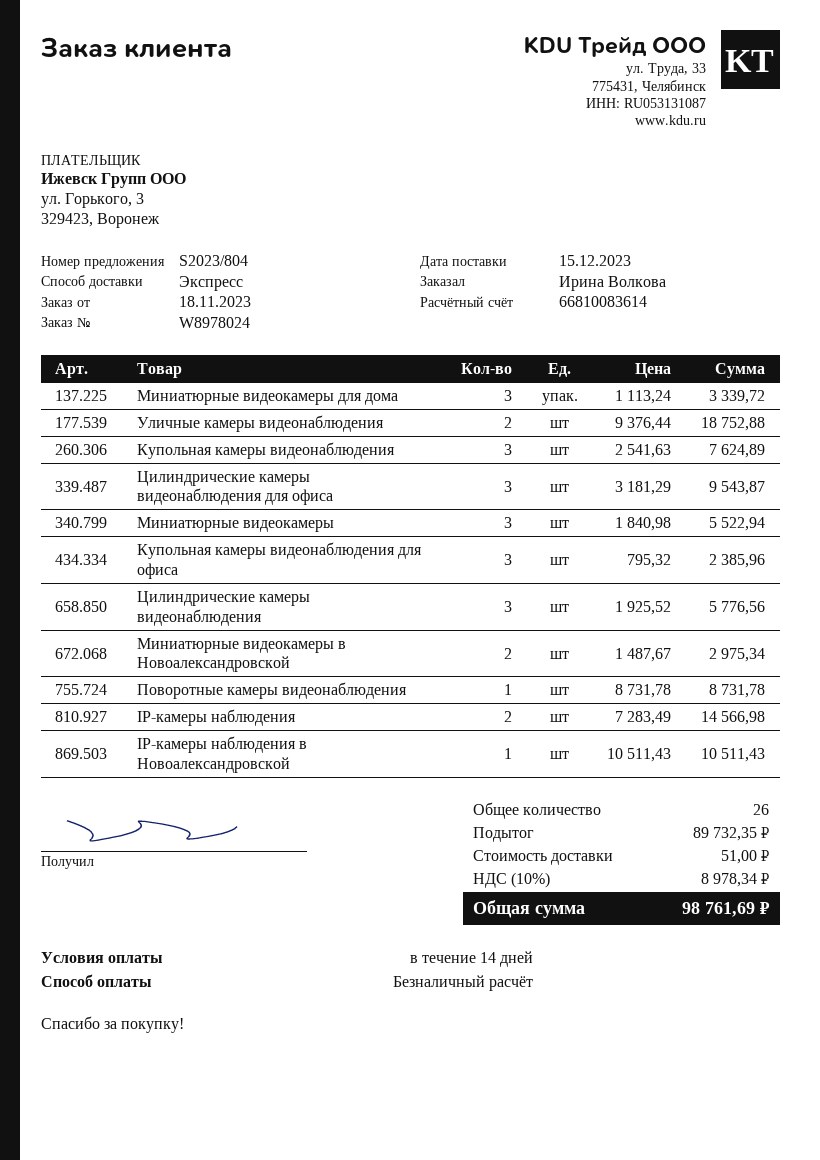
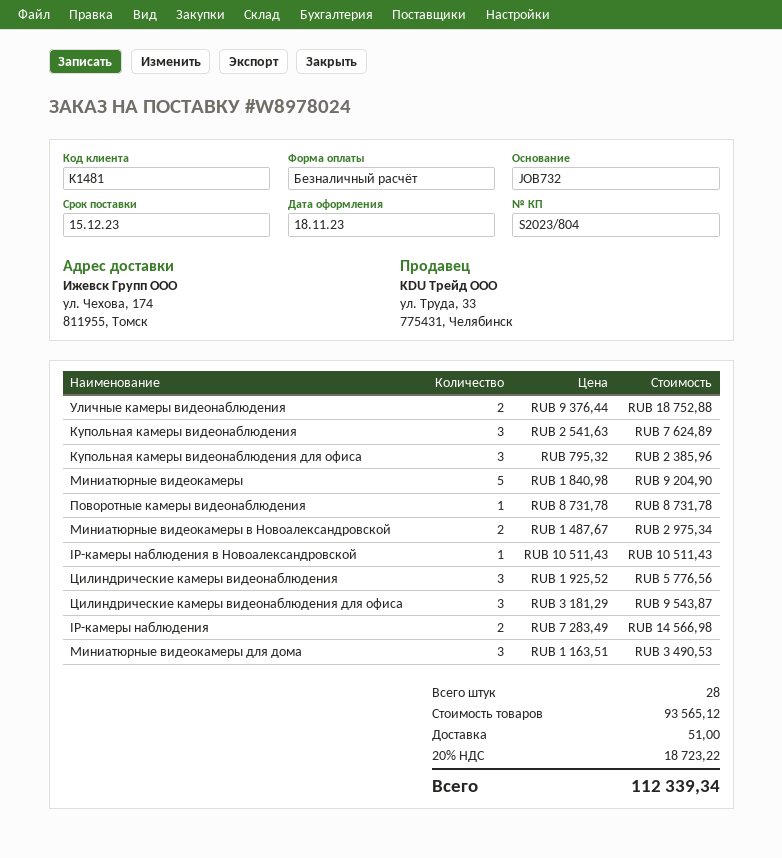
Миниатюрные видеокамеры для дома: 3 x 1113.24 = 3339.72 -> 3 x 1163.51 = 3490.53
Миниатюрные видеокамеры: 3 x 1840.98 = 5522.94 -> 5 x 1840.98 = 9204.90
total quantity: 26 -> 28
subtotal: 89732.35 -> 93565.12
tax: 10% = 8978.34 -> 20% = 18723.22
total: 98761.69 -> 112339.34

